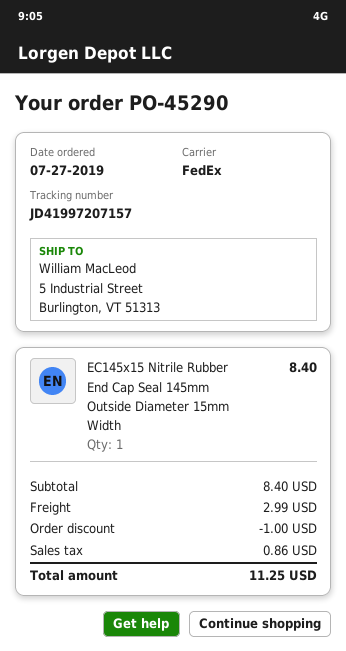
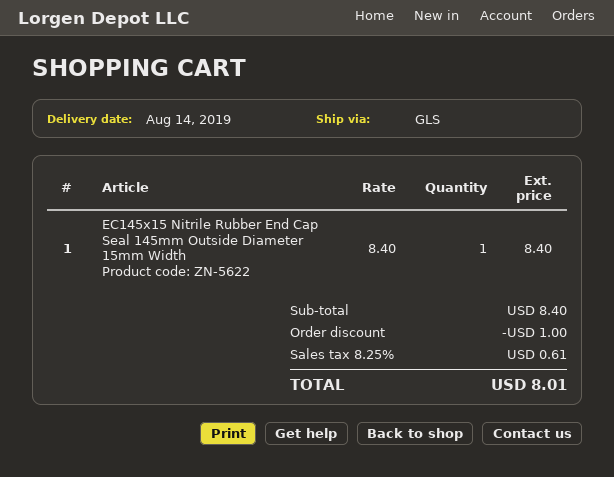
shipping method: FedEx -> GLS
shipping: 2.99 -> none
tax: 0.86 -> 0.61
total: 11.25 -> 8.01

